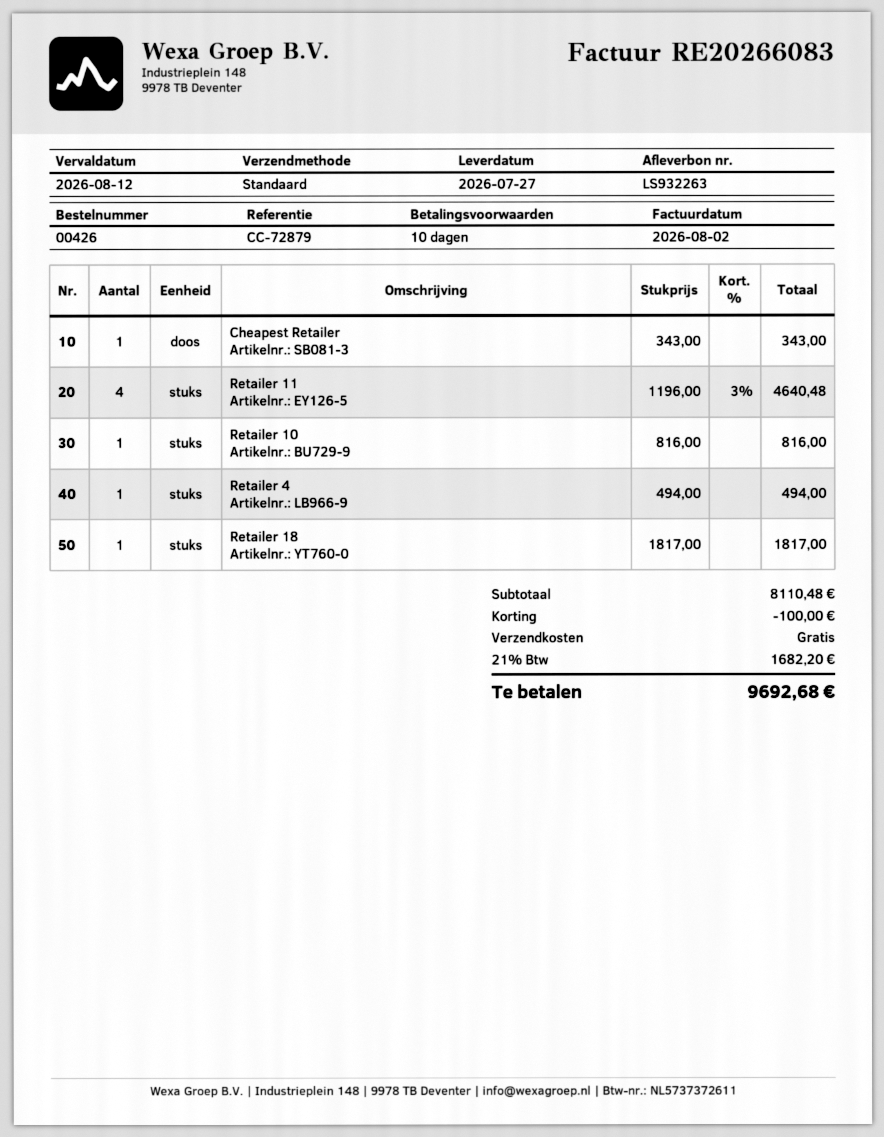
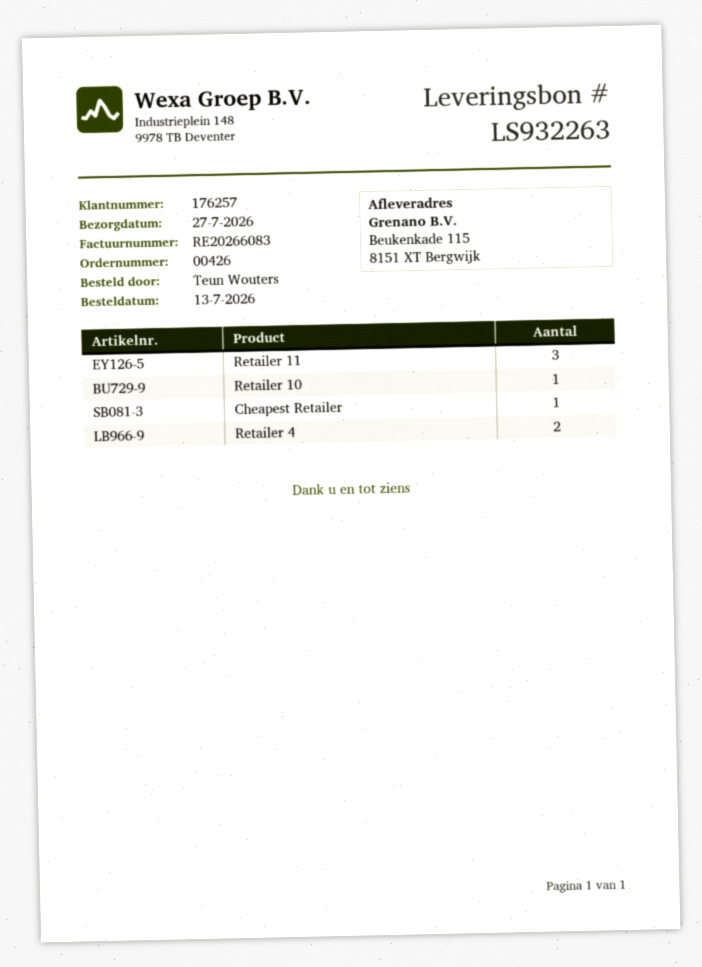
Retailer 11: 4 -> 3
Retailer 4: 1 -> 2
Retailer 18: 1 -> none

